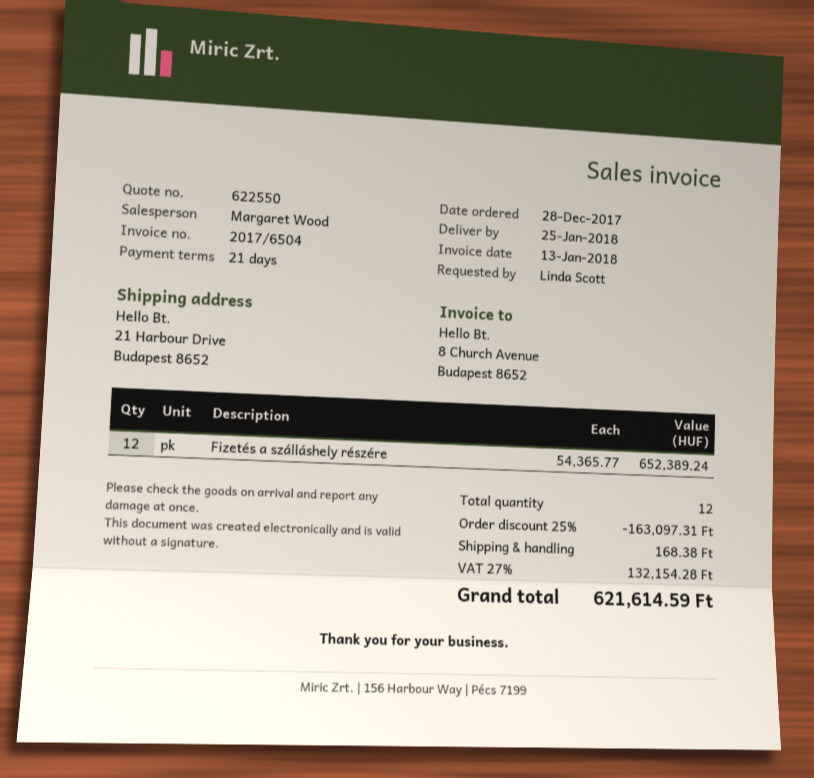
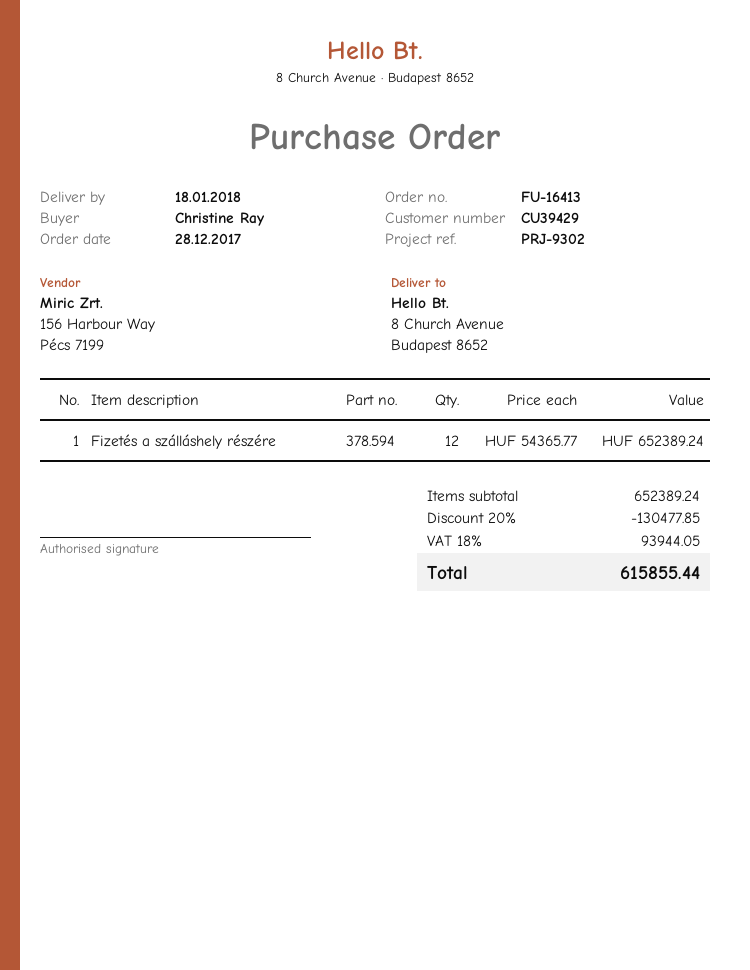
delivery date: 2018-01-25 -> 2018-01-18
ordered by: Linda Scott -> Christine Ray
ship to: 21 Harbour Drive, Budapest 8652 -> 8 Church Avenue, Budapest 8652
discount: 25% = 163097.31 -> 20% = 130477.85
shipping: 168.38 -> none
tax: 27% = 132154.28 -> 18% = 93944.05
total: 621614.59 -> 615855.44

